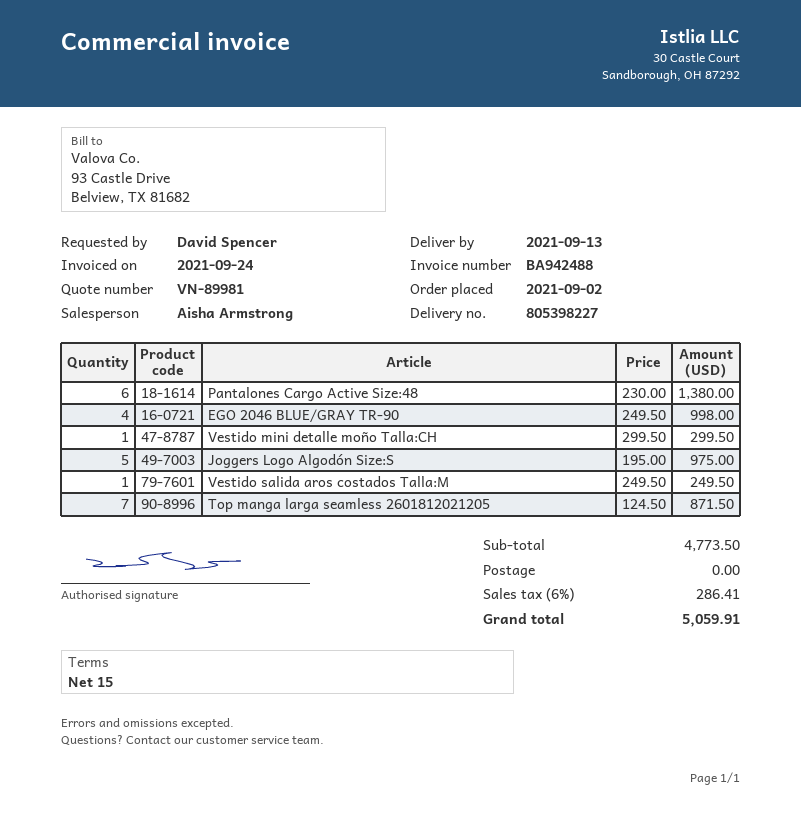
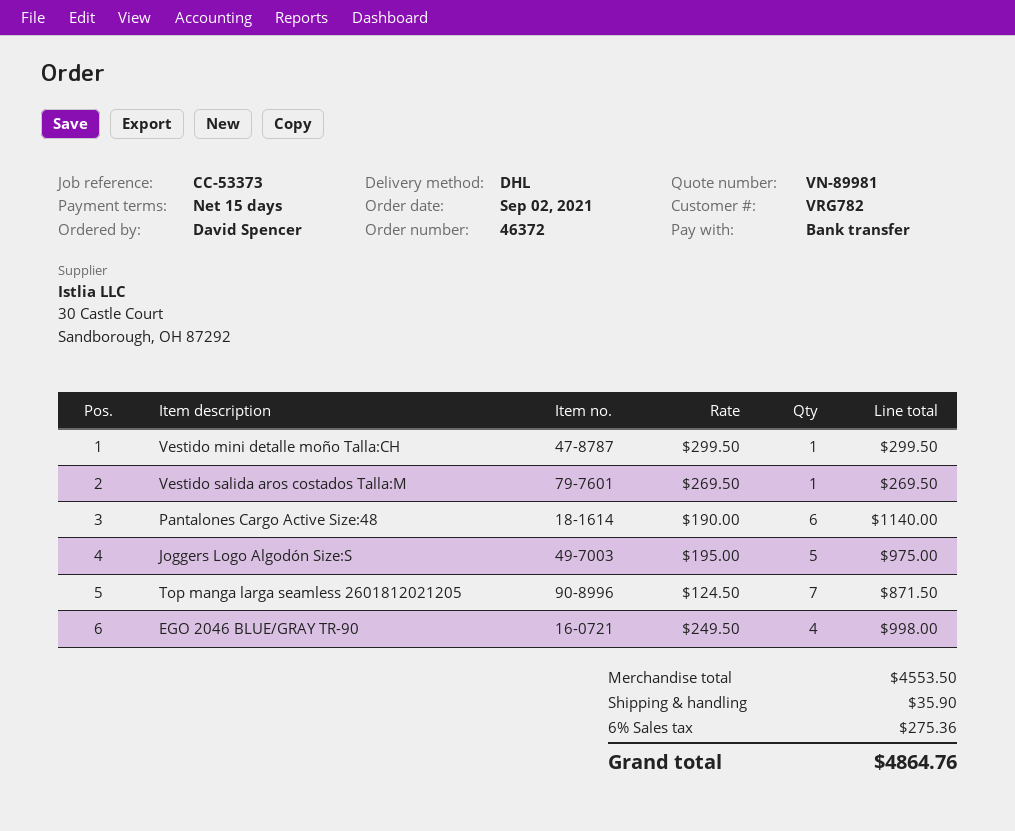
Pantalones Cargo Active Size:48: 6 x 230.00 = 1380.00 -> 6 x 190.00 = 1140.00
Vestido salida aros costados Talla:M: 1 x 249.50 = 249.50 -> 1 x 269.50 = 269.50
subtotal: 4773.50 -> 4553.50
shipping: 0.00 -> 35.90
tax: 6% = 286.41 -> 6% = 275.36
total: 5059.91 -> 4864.76

